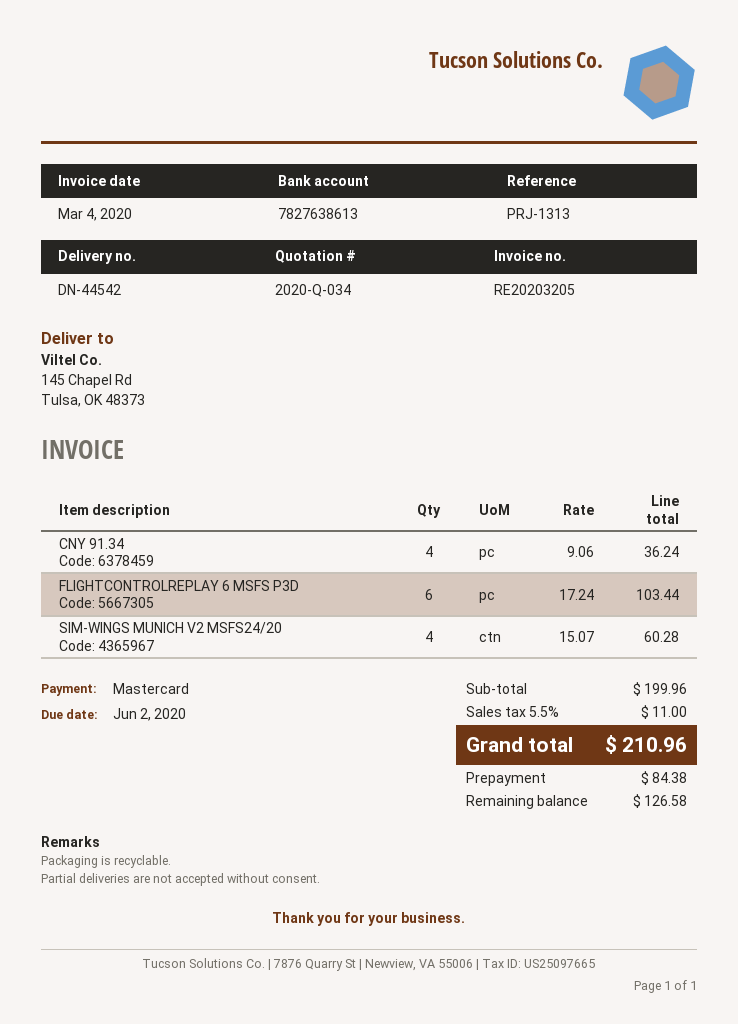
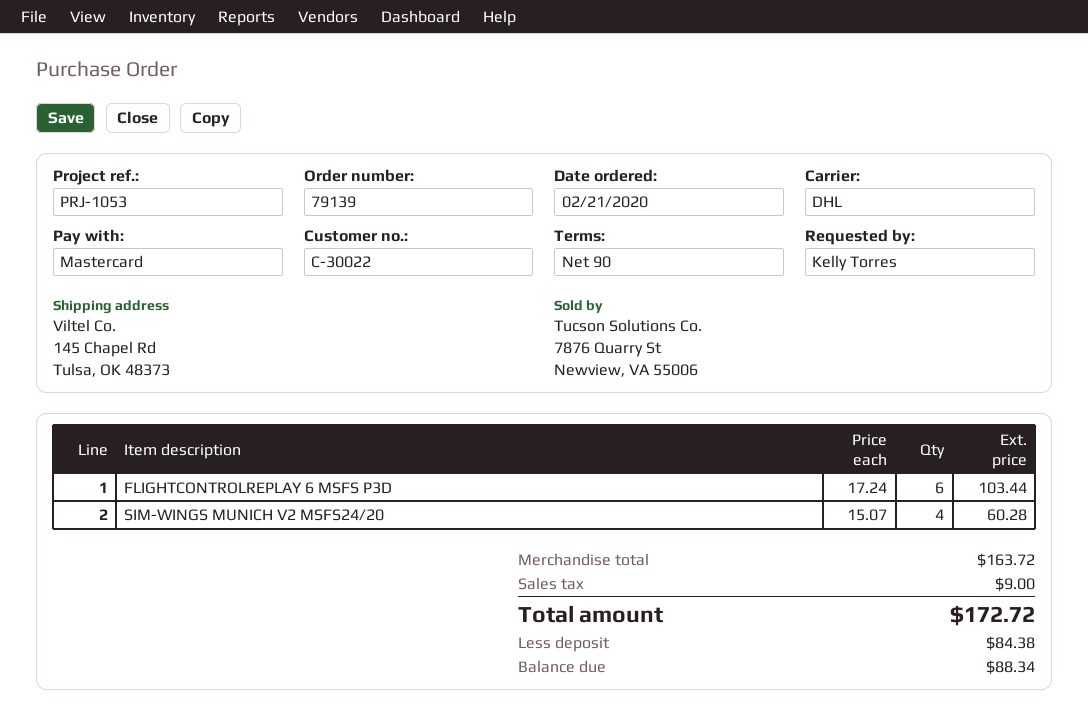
reference: PRJ-1313 -> PRJ-1053
CNY 91.34: 4 x 9.06 = 36.24 -> none
subtotal: 199.96 -> 163.72
tax: 11.00 -> 9.00
total: 210.96 -> 172.72
balance: 126.58 -> 88.34

